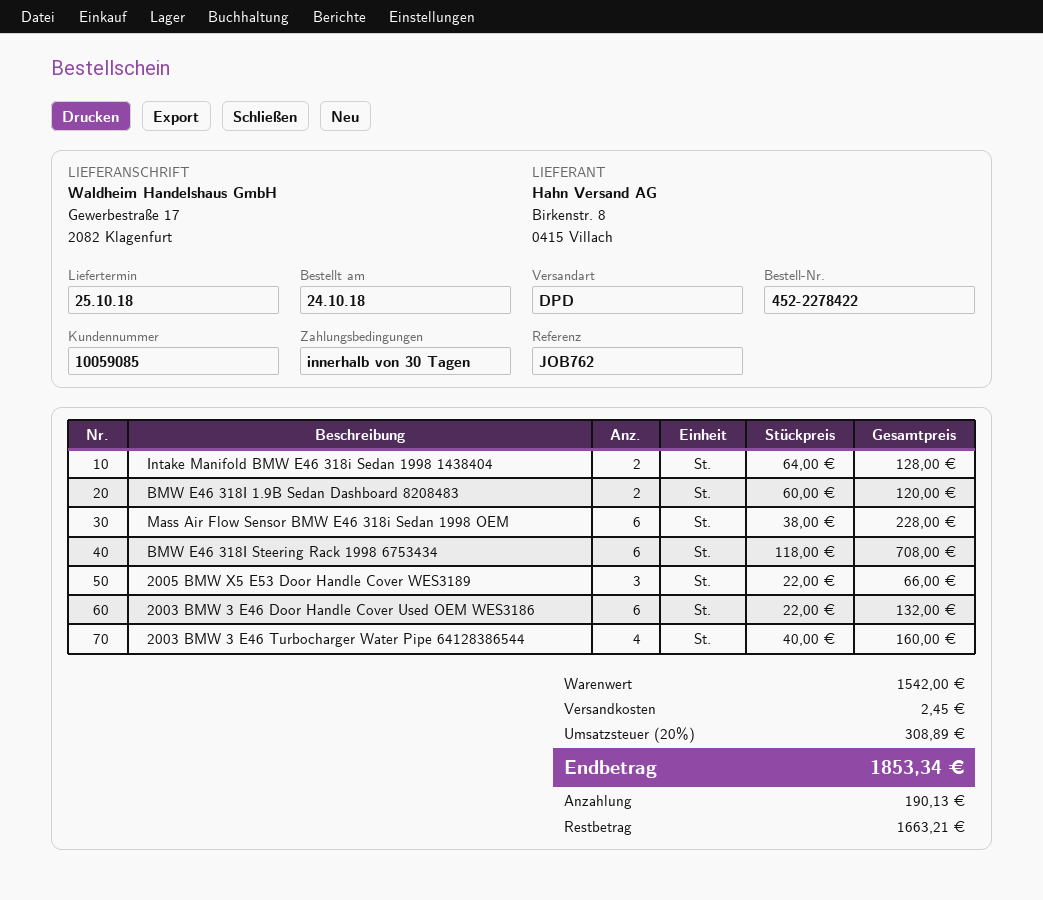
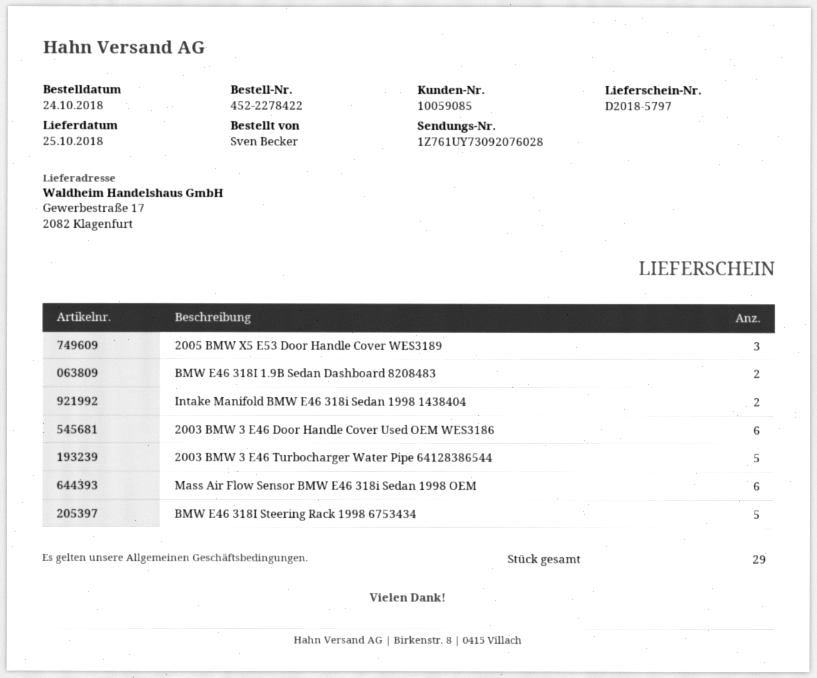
BMW E46 318I Steering Rack 1998 6753434: 6 -> 5
2003 BMW 3 E46 Turbocharger Water Pipe 64128386544: 4 -> 5

